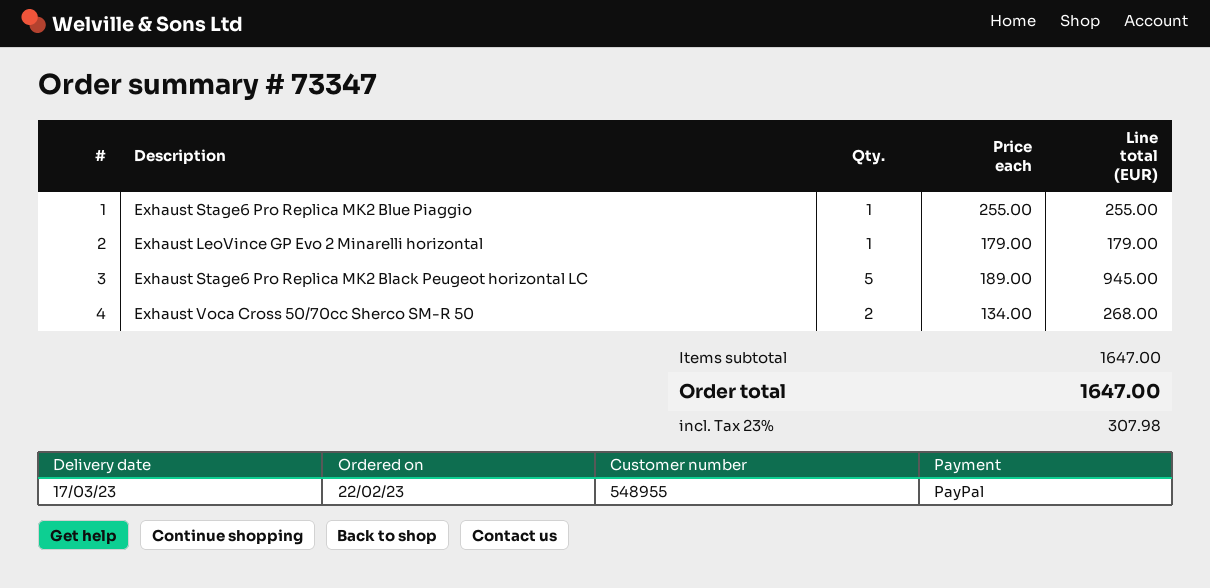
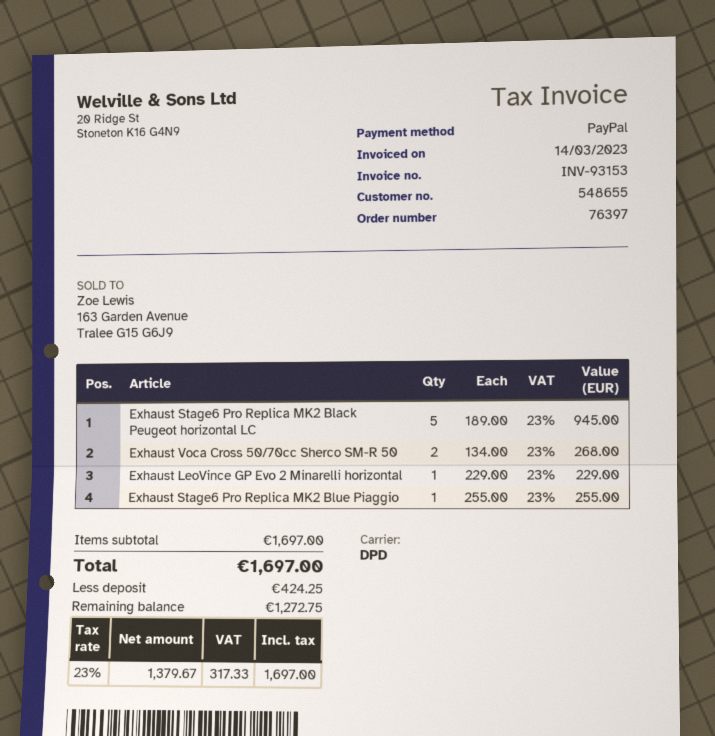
order number: 73347 -> 76397
customer number: 548955 -> 548655
Exhaust LeoVince GP Evo 2 Minarelli horizontal: 1 x 179.00 = 179.00 -> 1 x 229.00 = 229.00
subtotal: 1647.00 -> 1697.00
tax: 23% = 307.98 -> 23% = 317.33
total: 1647.00 -> 1697.00

